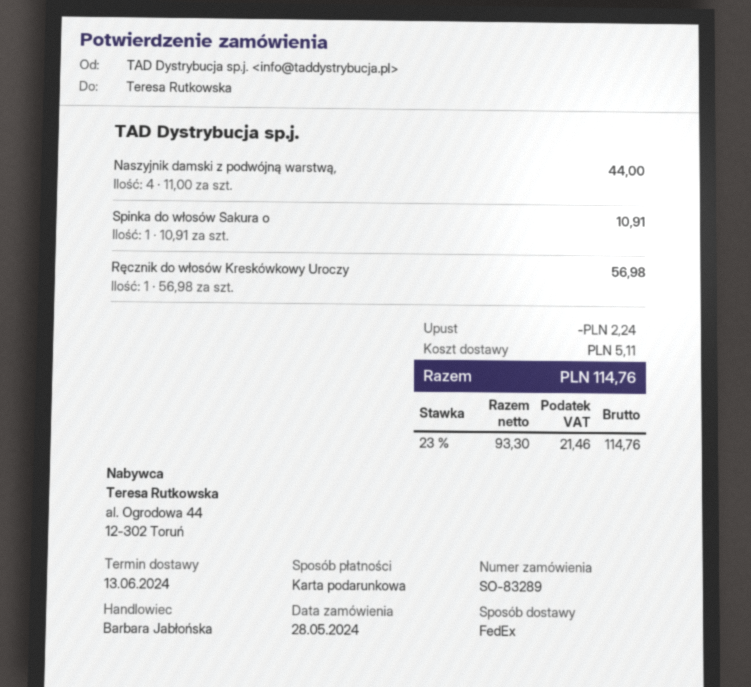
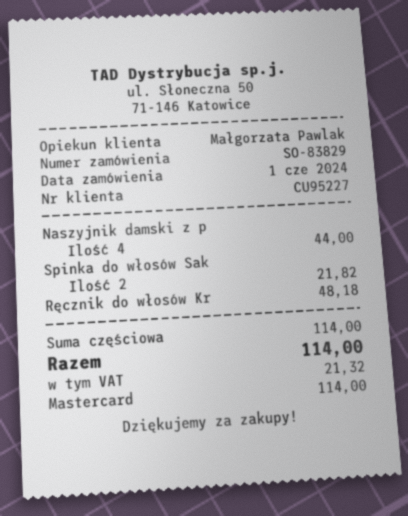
order number: SO-83289 -> SO-83829
order date: 2024-05-28 -> 2024-06-01
sales rep: Barbara Jabłońska -> Małgorzata Pawlak
payment method: gift card -> Mastercard
Spinka do włosów Sakura o: 1 for 10.91 -> 2 for 21.82
Ręcznik do włosów Kreskówkowy Uroczy: 1 for 56.98 -> 1 for 48.18
discount: 2.24 -> none
shipping: 5.11 -> none
tax: 21.46 -> 21.32
total: 114.76 -> 114.00

